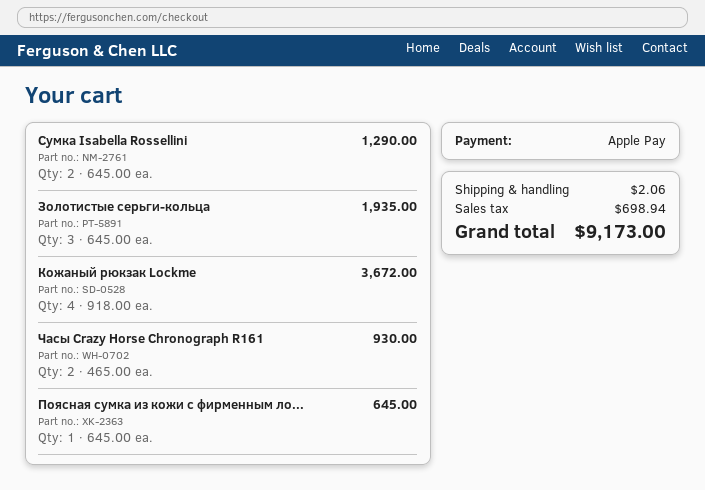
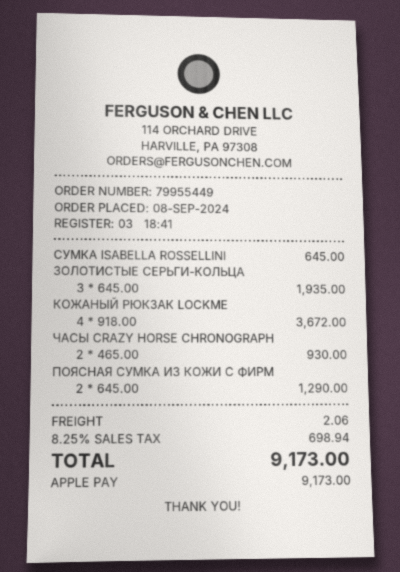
Сумка Isabella Rossellini: 2 x 645.00 = 1290.00 -> 1 x 645.00 = 645.00
Поясная сумка из кожи с фирменным ло...: 1 x 645.00 = 645.00 -> 2 x 645.00 = 1290.00

